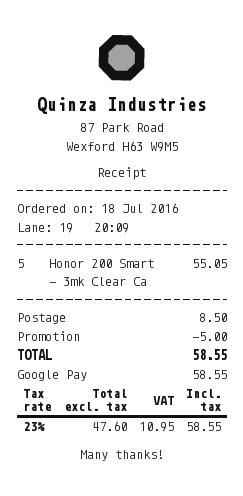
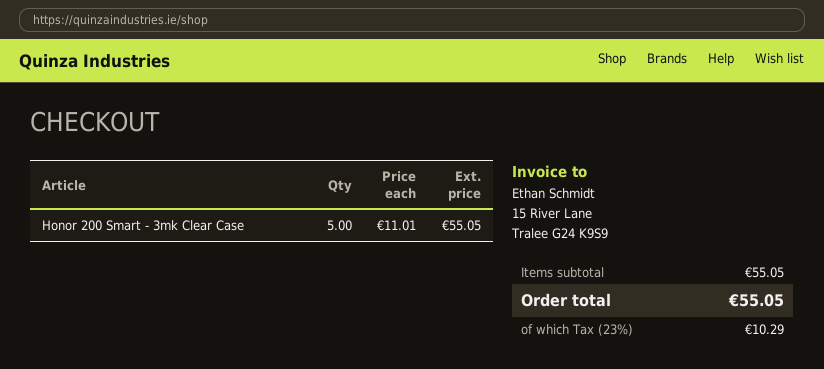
discount: 5.00 -> none
shipping: 8.50 -> none
tax: 23% = 10.95 -> 23% = 10.29
total: 58.55 -> 55.05

